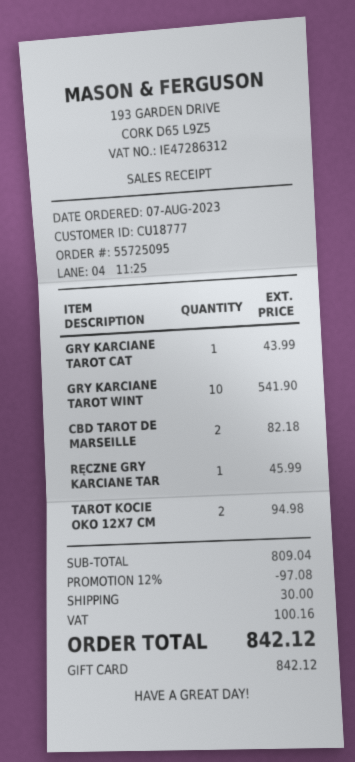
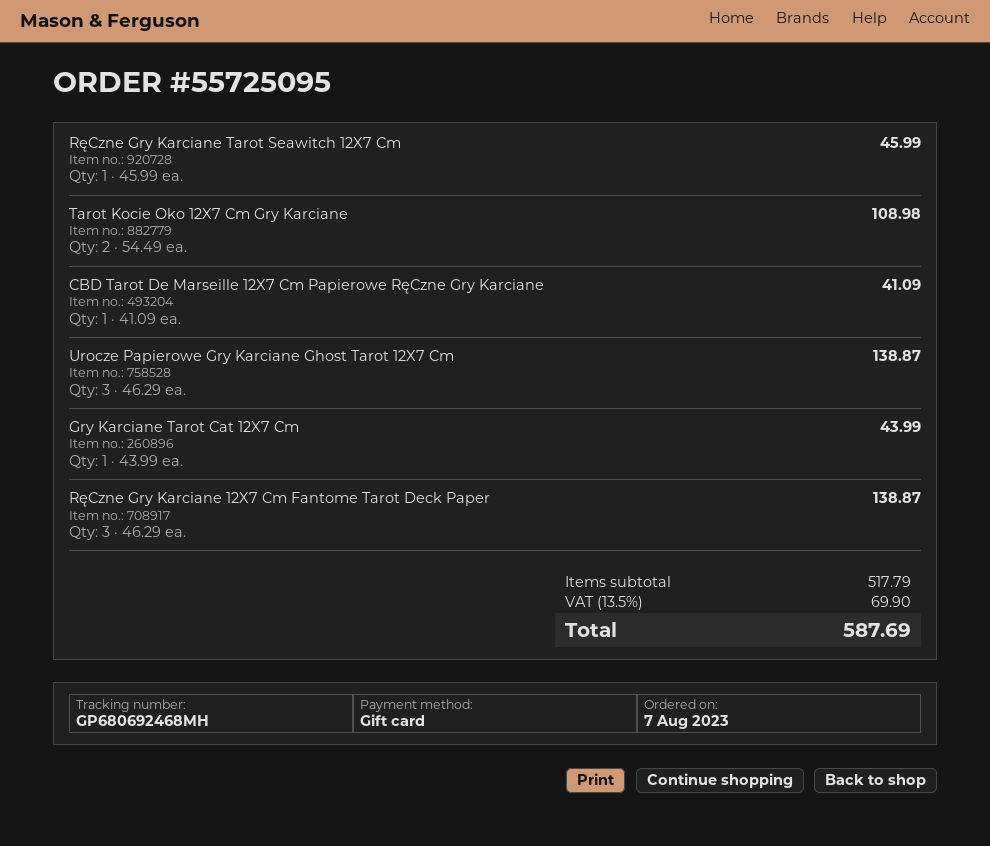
GRY KARCIANE TAROT WINT: 10 for 541.90 -> none
CBD TAROT DE MARSEILLE: 2 for 82.18 -> 1 for 41.09
TAROT KOCIE OKO 12X7 CM: 2 for 94.98 -> 2 for 108.98
Urocze Papierowe Gry Karciane Ghost Tarot 12X7 Cm: none -> 3 for 138.87
RęCzne Gry Karciane 12X7 Cm Fantome Tarot Deck Paper: none -> 3 for 138.87
subtotal: 809.04 -> 517.79
discount: 12% = 97.08 -> none
shipping: 30.00 -> none
tax: 100.16 -> 69.90
total: 842.12 -> 587.69

